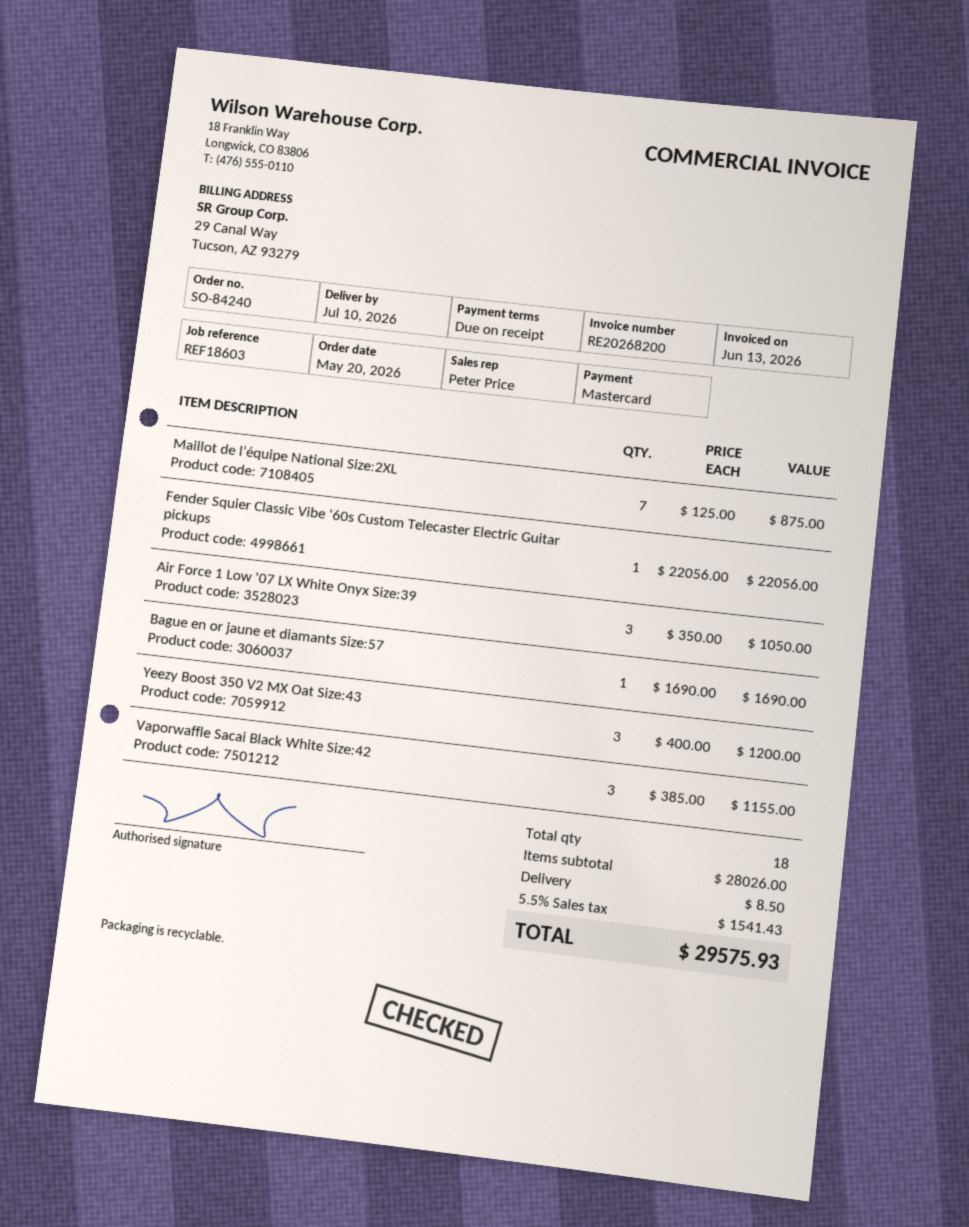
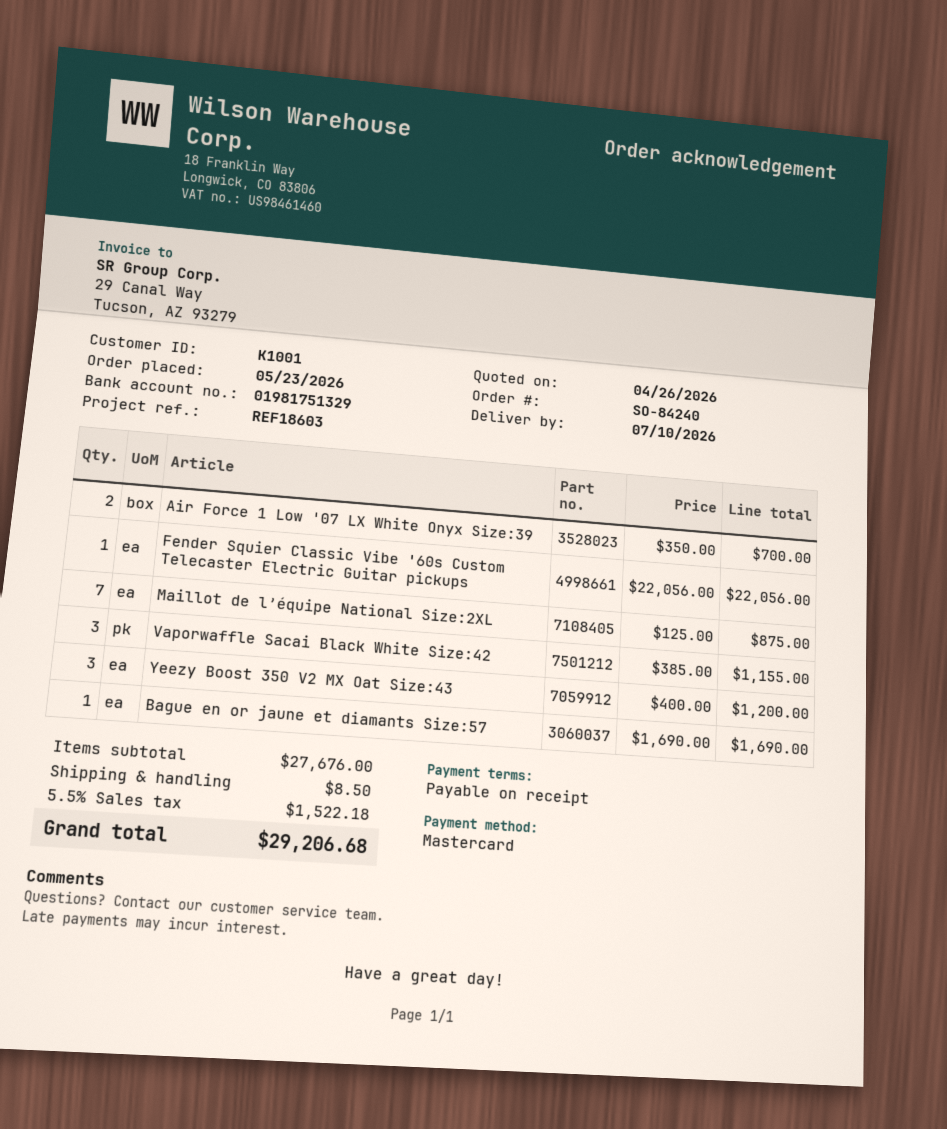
order date: 2026-05-20 -> 2026-05-23
Air Force 1 Low '07 LX White Onyx Size:39: 3 x 350.00 = 1050.00 -> 2 x 350.00 = 700.00
subtotal: 28026.00 -> 27676.00
tax: 5.5% = 1541.43 -> 5.5% = 1522.18
total: 29575.93 -> 29206.68

